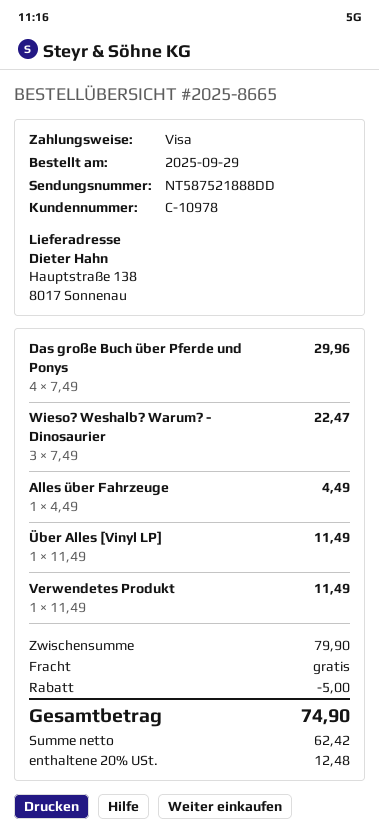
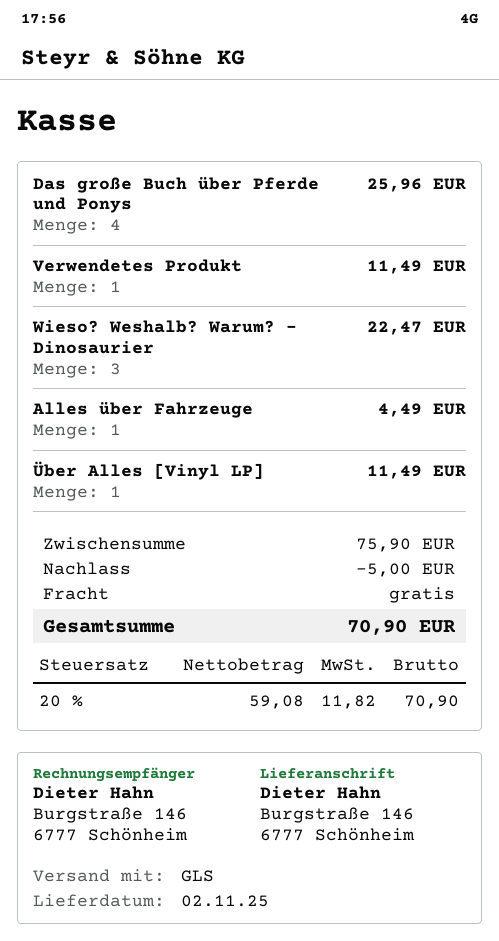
ship to: Hauptstraße 138, 8017 Sonnenau -> Burgstraße 146, 6777 Schönheim
Das große Buch über Pferde und Ponys: 4 for 29.96 -> 4 for 25.96
subtotal: 79.90 -> 75.90
net: 62.42 -> 59.08
tax: 20% = 12.48 -> 20% = 11.82
total: 74.90 -> 70.90

